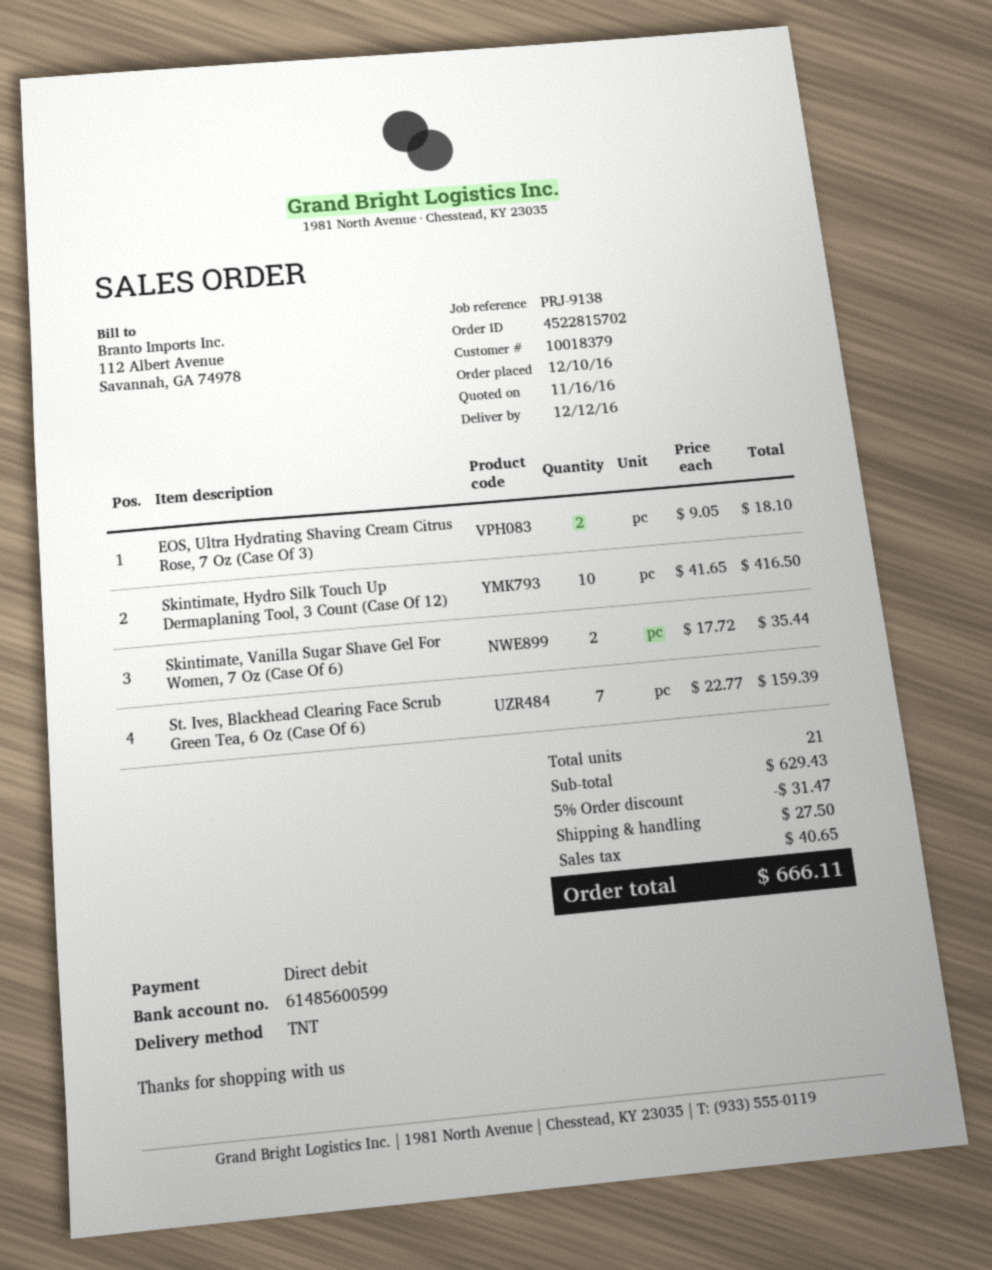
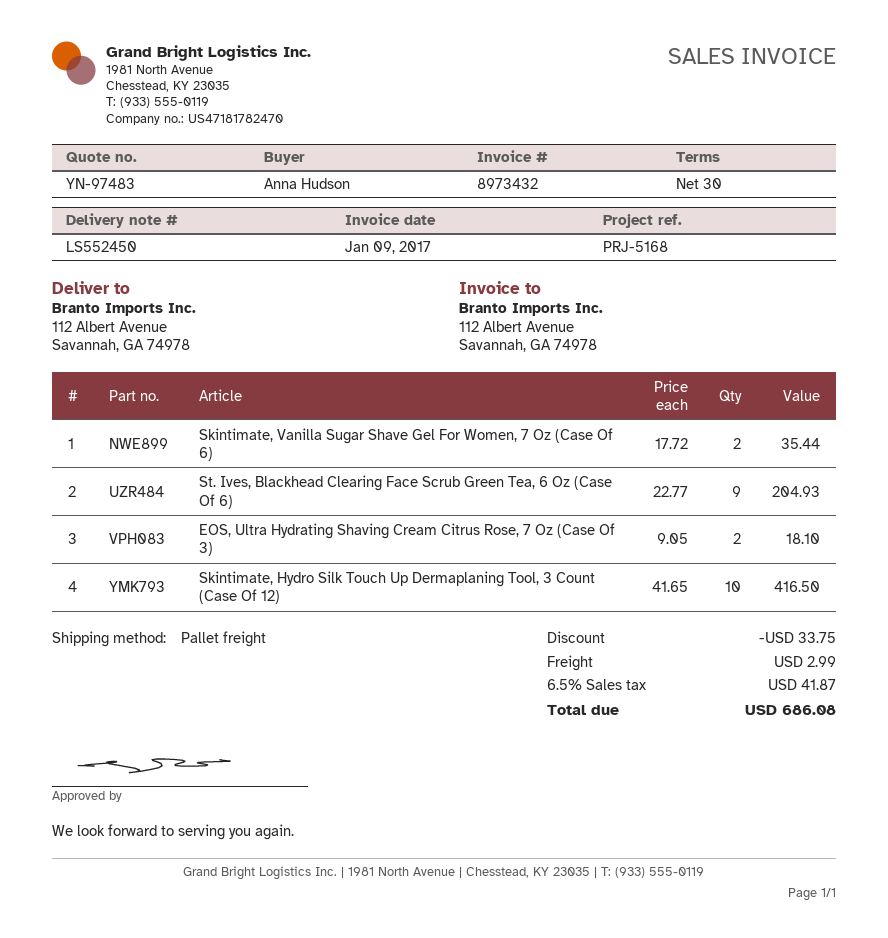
reference: PRJ-9138 -> PRJ-5168
shipping method: TNT -> pallet freight
St. Ives, Blackhead Clearing Face Scrub Green Tea, 6 Oz (Case Of 6): 7 x 22.77 = 159.39 -> 9 x 22.77 = 204.93
discount: 31.47 -> 33.75
shipping: 27.50 -> 2.99
tax: 40.65 -> 41.87
total: 666.11 -> 686.08

